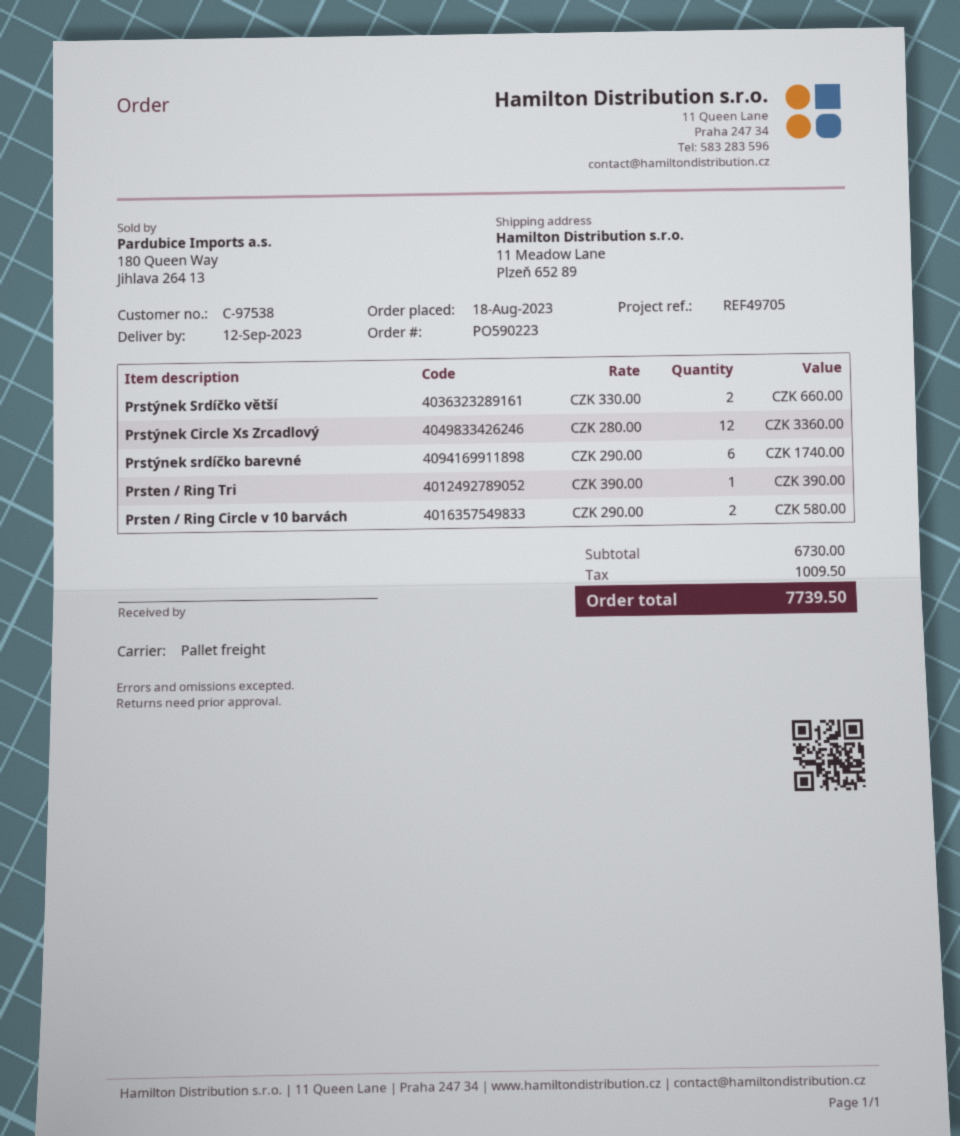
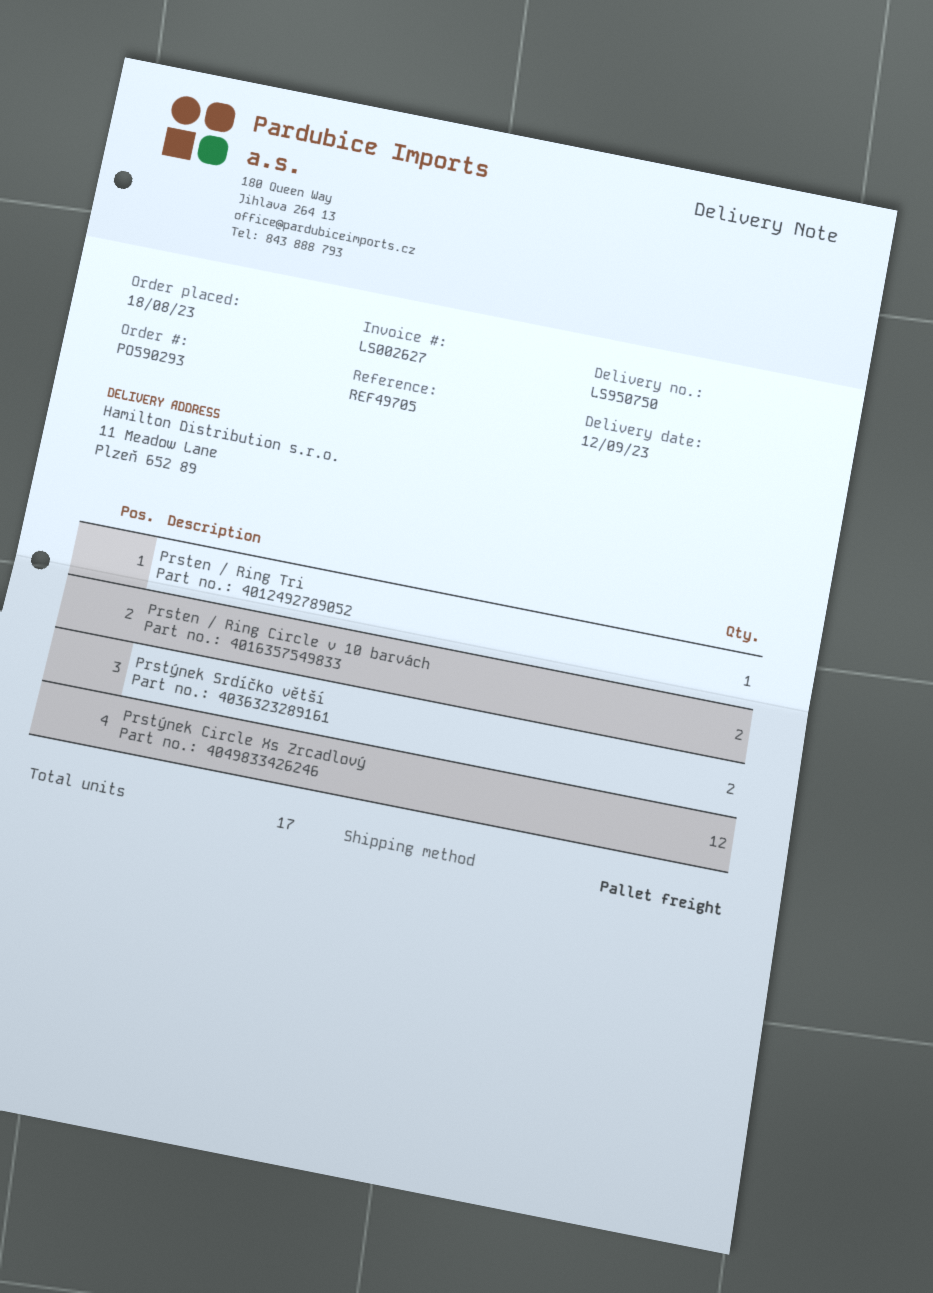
order number: PO590223 -> PO590293
Prstýnek srdíčko barevné: 6 -> none

